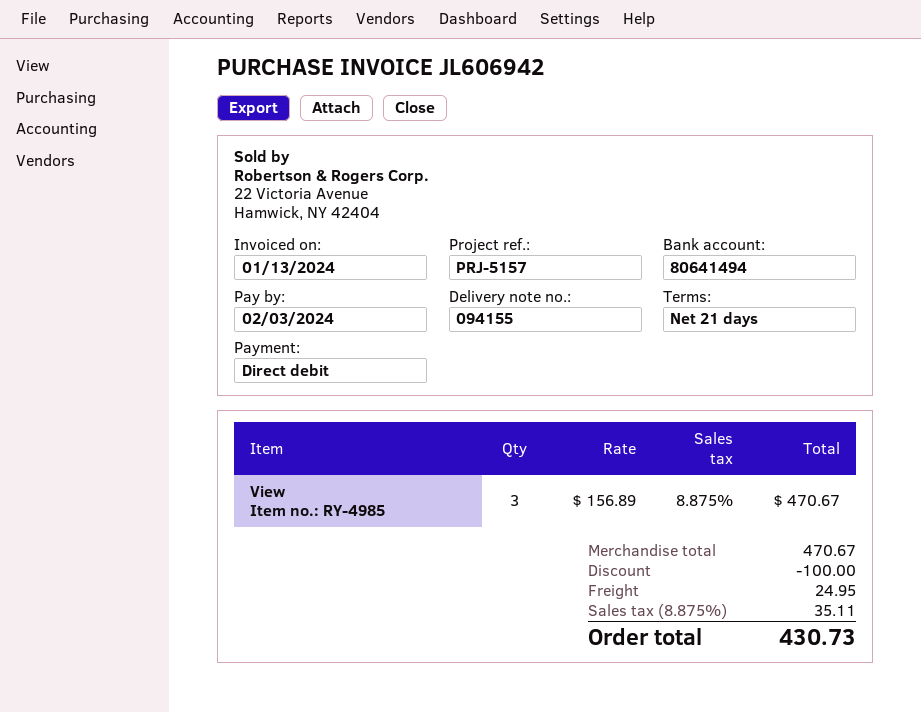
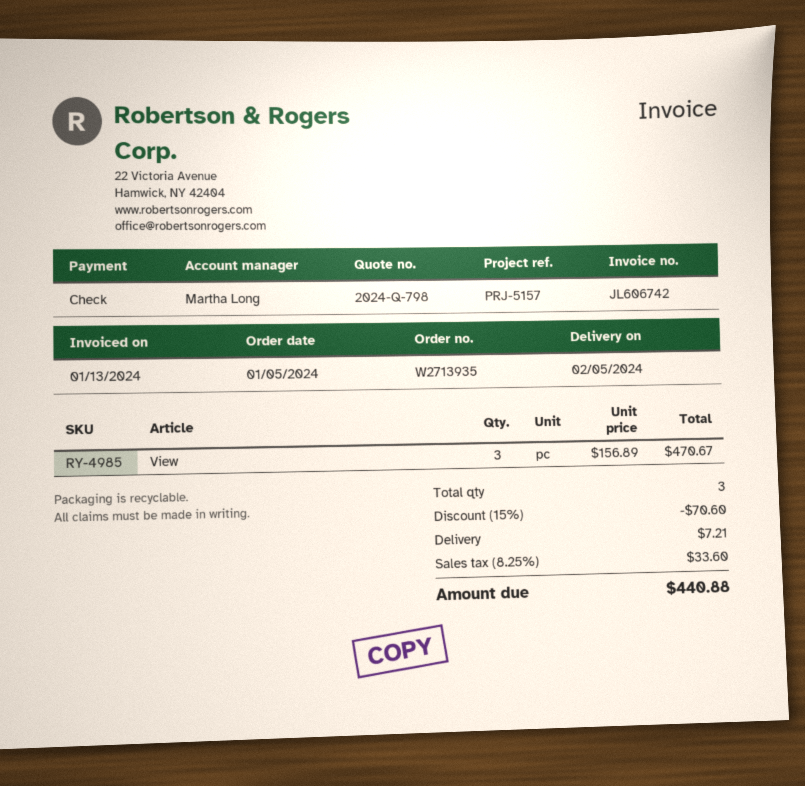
invoice number: JL606942 -> JL606742
payment method: direct debit -> cheque
discount: 100.00 -> 70.60
shipping: 24.95 -> 7.21
tax: 8.875% = 35.11 -> 8.25% = 33.60
total: 430.73 -> 440.88

